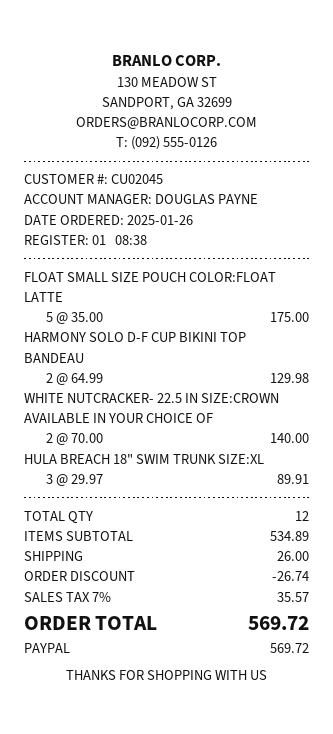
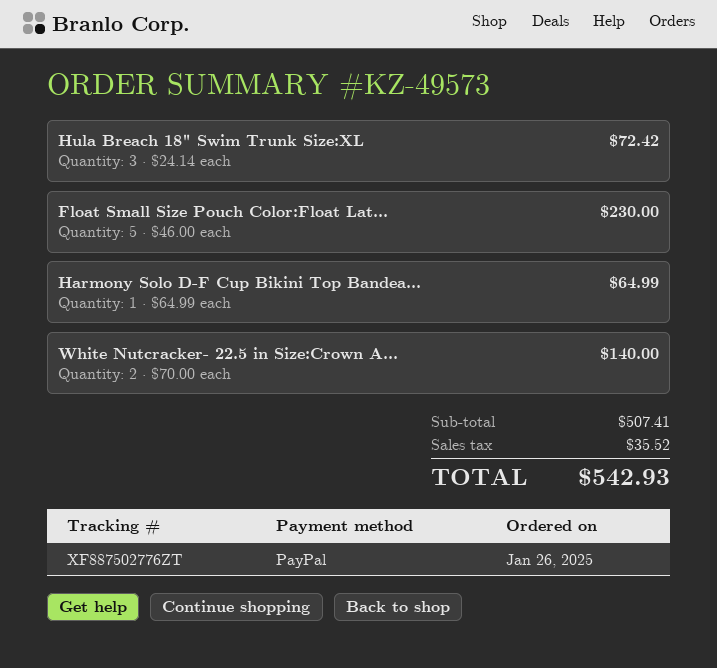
FLOAT SMALL SIZE POUCH COLOR:FLOAT LATTE: 5 x 35.00 = 175.00 -> 5 x 46.00 = 230.00
HARMONY SOLO D-F CUP BIKINI TOP BANDEAU: 2 x 64.99 = 129.98 -> 1 x 64.99 = 64.99
HULA BREACH 18" SWIM TRUNK SIZE:XL: 3 x 29.97 = 89.91 -> 3 x 24.14 = 72.42
subtotal: 534.89 -> 507.41
discount: 26.74 -> none
shipping: 26.00 -> none
tax: 35.57 -> 35.52
total: 569.72 -> 542.93

